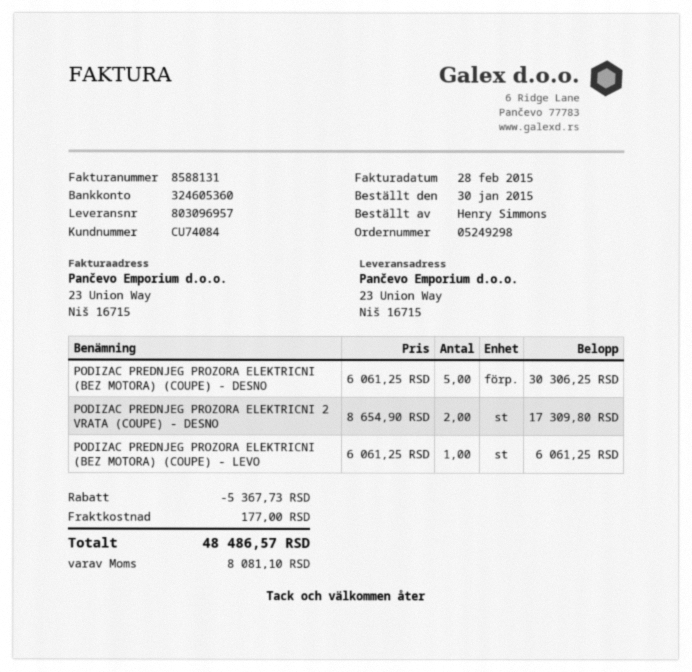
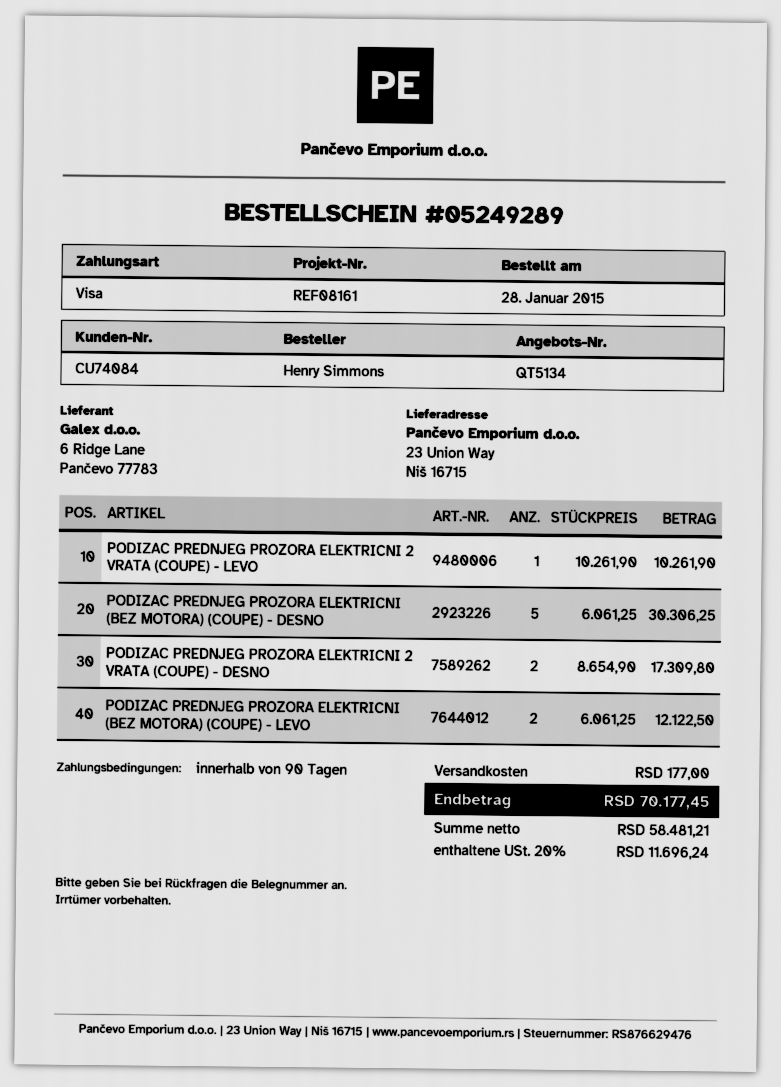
order number: 05249298 -> 05249289
order date: 2015-01-30 -> 2015-01-28
PODIZAC PREDNJEG PROZORA ELEKTRICNI (BEZ MOTORA) (COUPE) - LEVO: 1 x 6061.25 = 6061.25 -> 2 x 6061.25 = 12122.50
PODIZAC PREDNJEG PROZORA ELEKTRICNI 2 VRATA (COUPE) - LEVO: none -> 1 x 10261.90 = 10261.90
discount: 5367.73 -> none
tax: 8081.10 -> 11696.24
total: 48486.57 -> 70177.45

